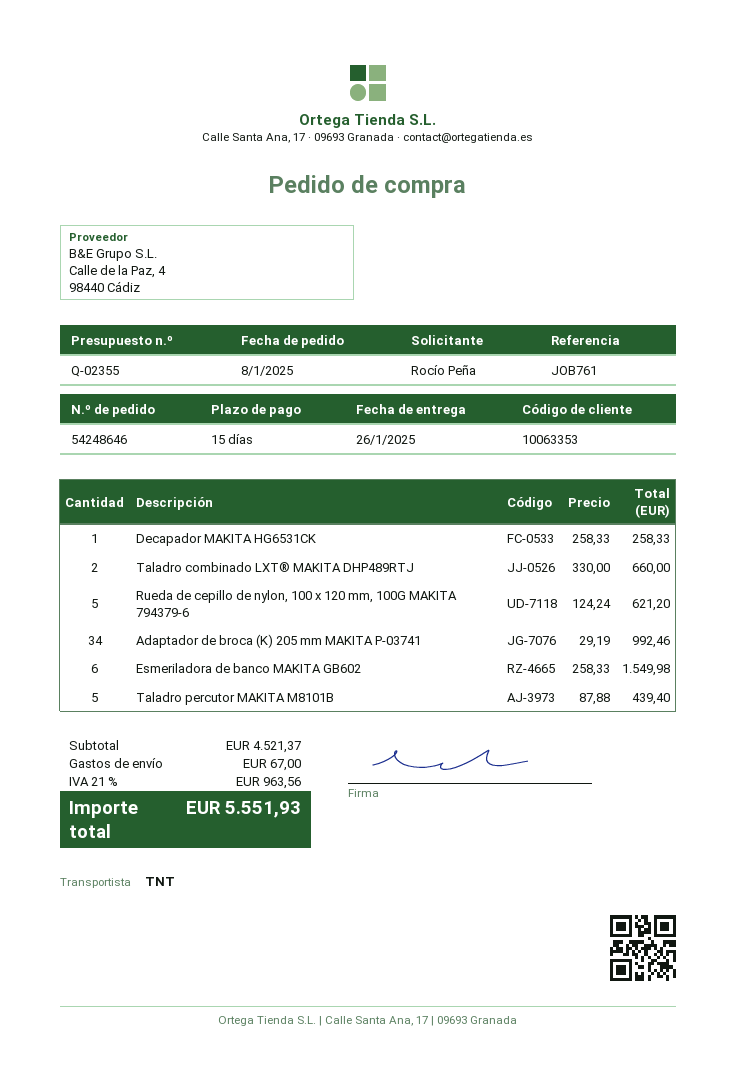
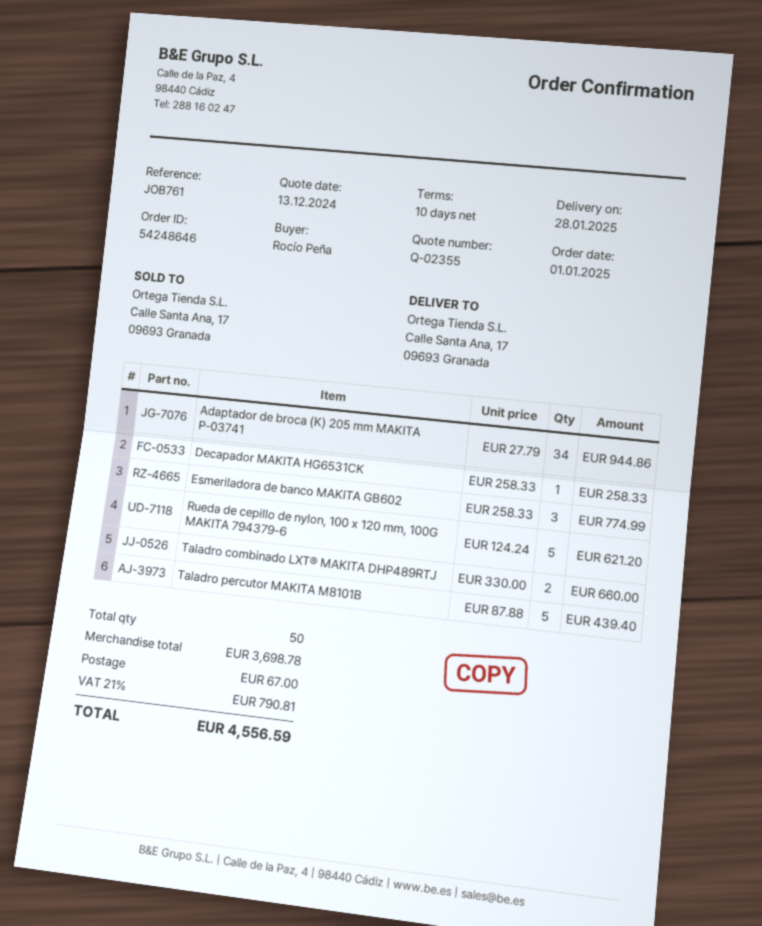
order date: 2025-01-08 -> 2025-01-01
delivery date: 2025-01-26 -> 2025-01-28
payment terms: 15 days -> 10 days
Adaptador de broca (K) 205 mm MAKITA P-03741: 34 x 29.19 = 992.46 -> 34 x 27.79 = 944.86
Esmeriladora de banco MAKITA GB602: 6 x 258.33 = 1549.98 -> 3 x 258.33 = 774.99
subtotal: 4521.37 -> 3698.78
tax: 21% = 963.56 -> 21% = 790.81
total: 5551.93 -> 4556.59

